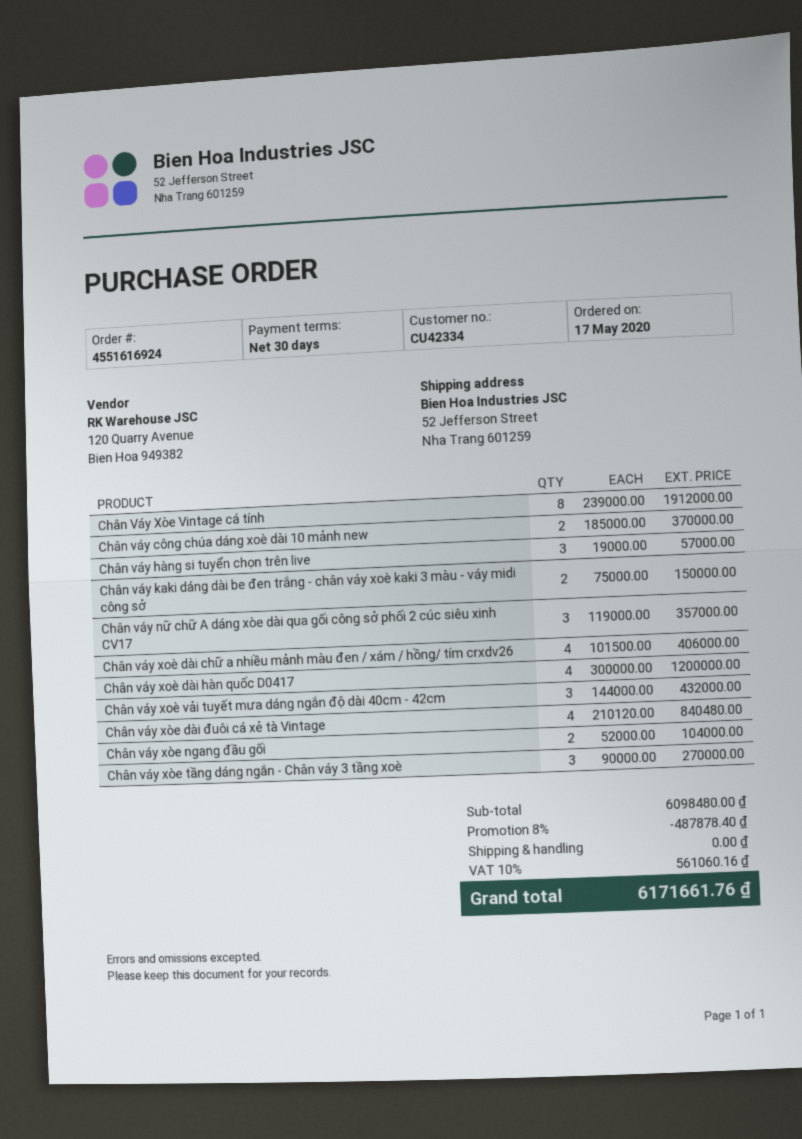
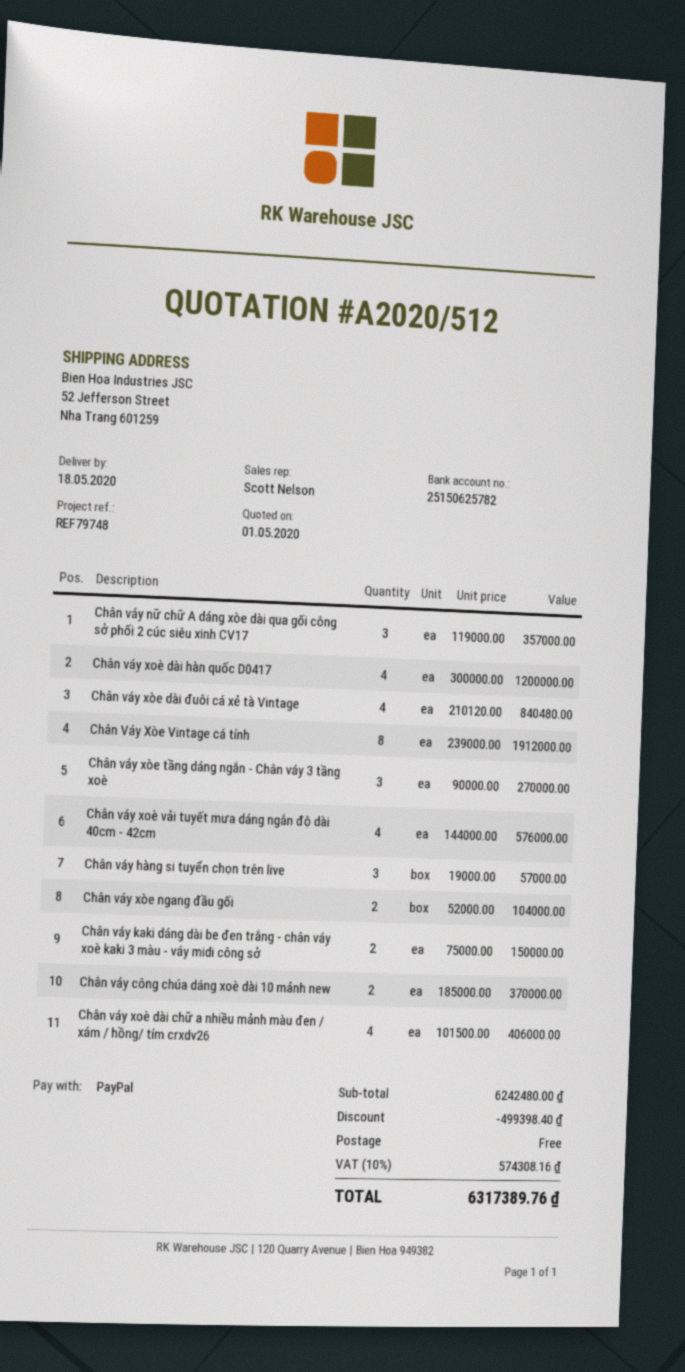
Chân váy xoè vải tuyết mưa dáng ngắn độ dài 40cm - 42cm: 3 x 144000.00 = 432000.00 -> 4 x 144000.00 = 576000.00
subtotal: 6098480.00 -> 6242480.00
discount: 487878.40 -> 499398.40
tax: 10% = 561060.16 -> 10% = 574308.16
total: 6171661.76 -> 6317389.76

